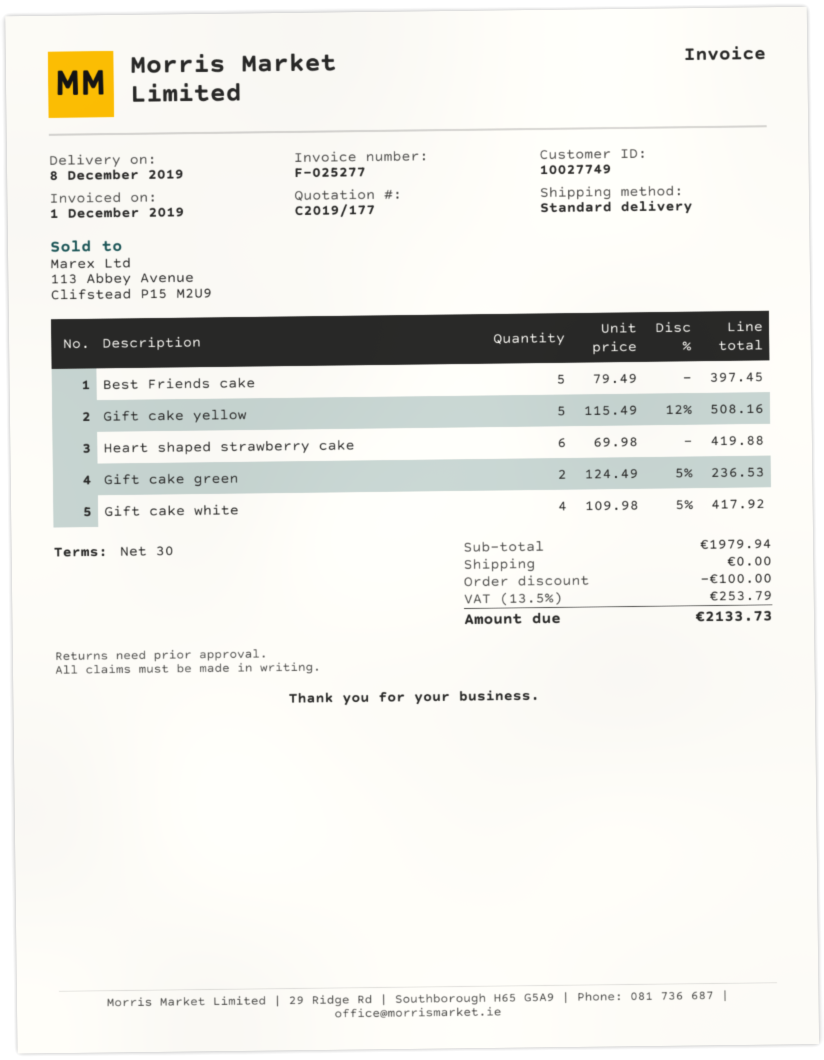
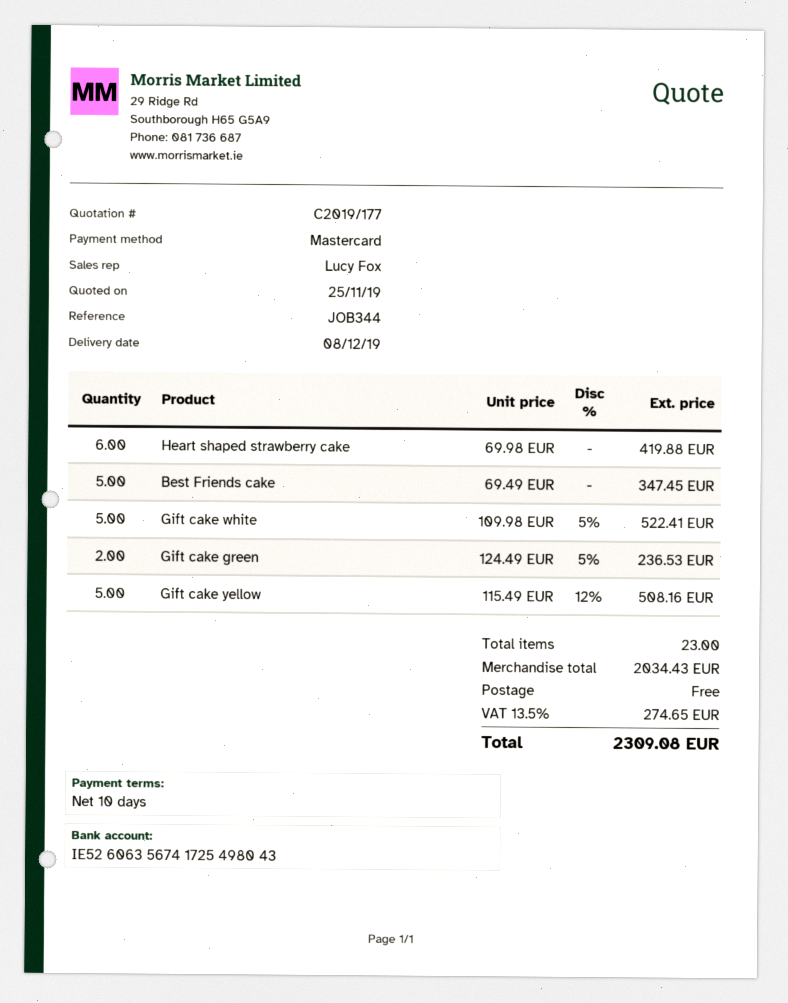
payment terms: 30 days -> 10 days
Best Friends cake: 5 x 79.49 = 397.45 -> 5 x 69.49 = 347.45
Gift cake white: 4 x 109.98 - 5% = 417.92 -> 5 x 109.98 - 5% = 522.41
subtotal: 1979.94 -> 2034.43
discount: 100.00 -> none
tax: 13.5% = 253.79 -> 13.5% = 274.65
total: 2133.73 -> 2309.08

